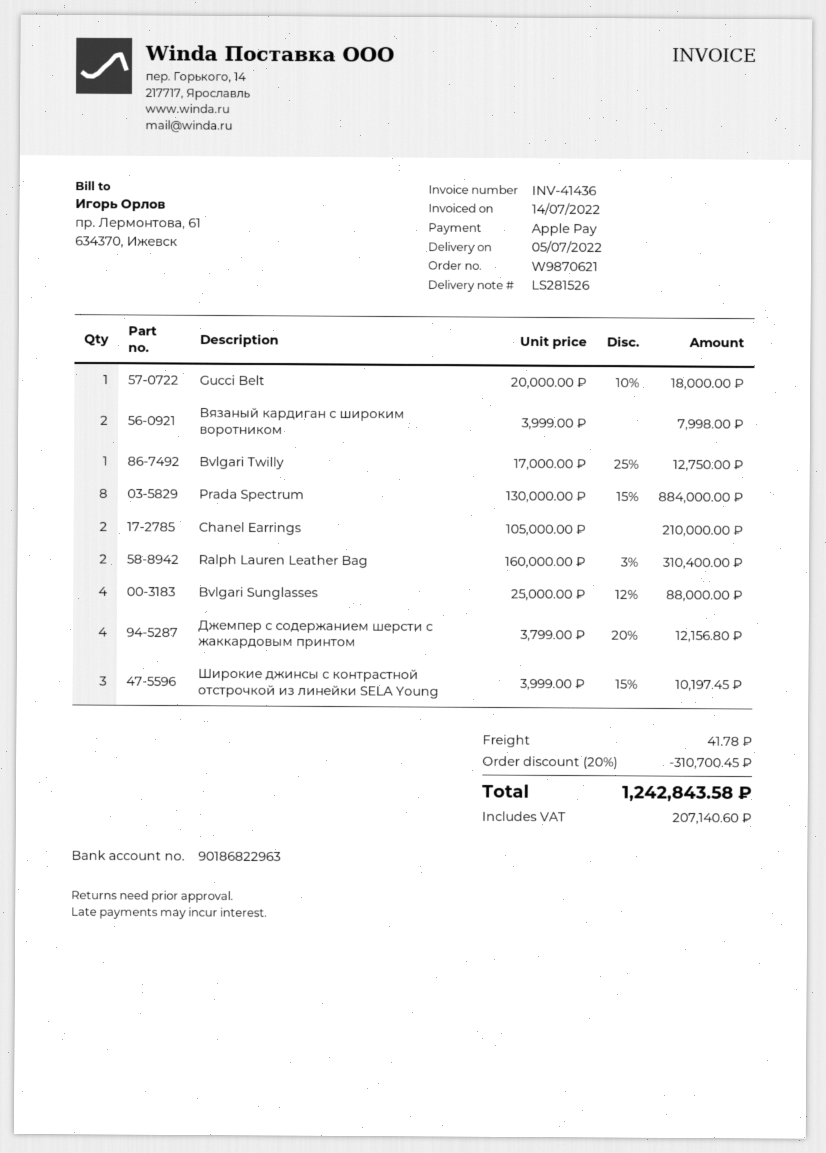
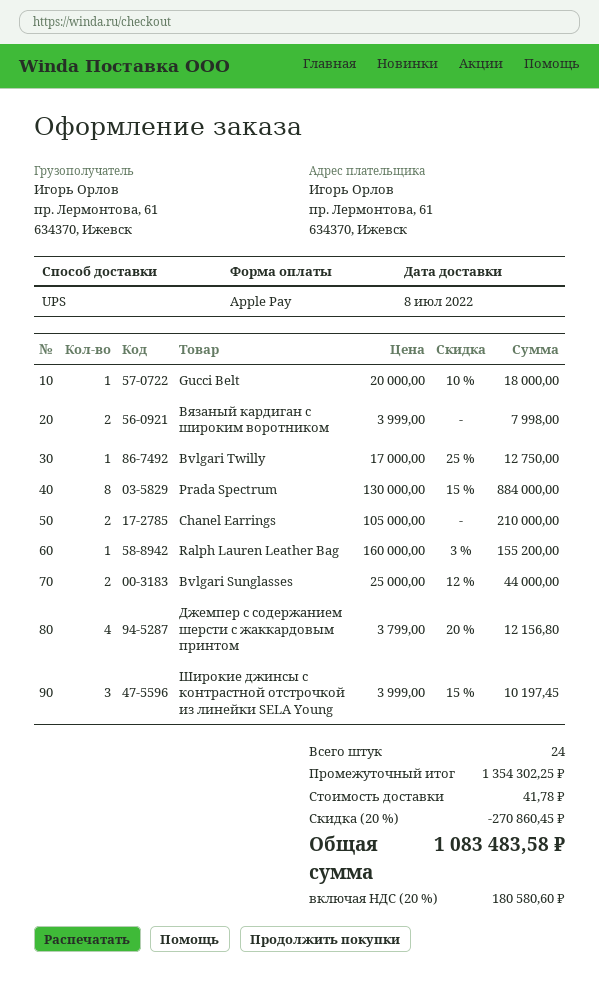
delivery date: 2022-07-05 -> 2022-07-08
Ralph Lauren Leather Bag: 2 x 160000.00 - 3% = 310400.00 -> 1 x 160000.00 - 3% = 155200.00
Bvlgari Sunglasses: 4 x 25000.00 - 12% = 88000.00 -> 2 x 25000.00 - 12% = 44000.00
discount: 20% = 310700.45 -> 20% = 270860.45
tax: 207140.60 -> 180580.60
total: 1242843.58 -> 1083483.58

